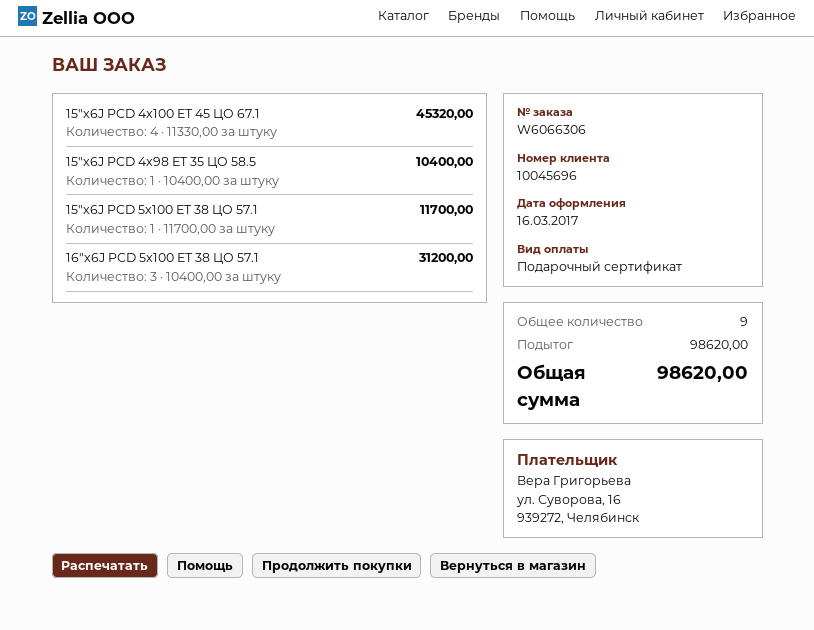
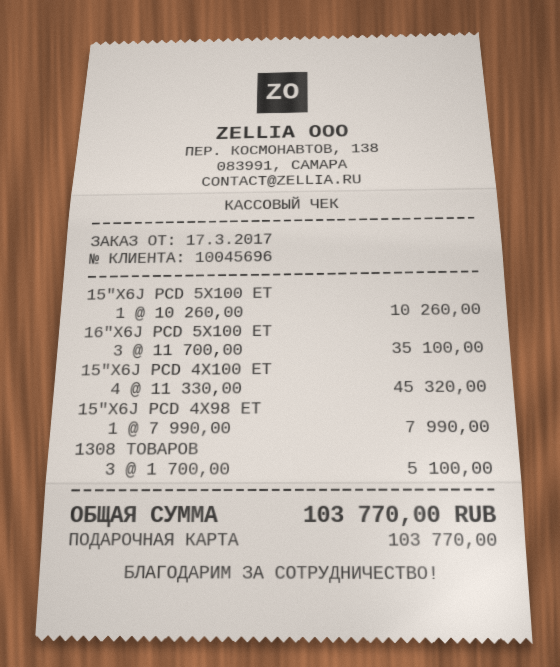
order date: 2017-03-16 -> 2017-03-17
15"x6J PCD 4x98 ЕТ 35 ЦО 58.5: 1 x 10400.00 = 10400.00 -> 1 x 7990.00 = 7990.00
15"x6J PCD 5x100 ЕТ 38 ЦО 57.1: 1 x 11700.00 = 11700.00 -> 1 x 10260.00 = 10260.00
16"x6J PCD 5x100 ЕТ 38 ЦО 57.1: 3 x 10400.00 = 31200.00 -> 3 x 11700.00 = 35100.00
1308 ТОВАРОВ: none -> 3 x 1700.00 = 5100.00
total: 98620.00 -> 103770.00

